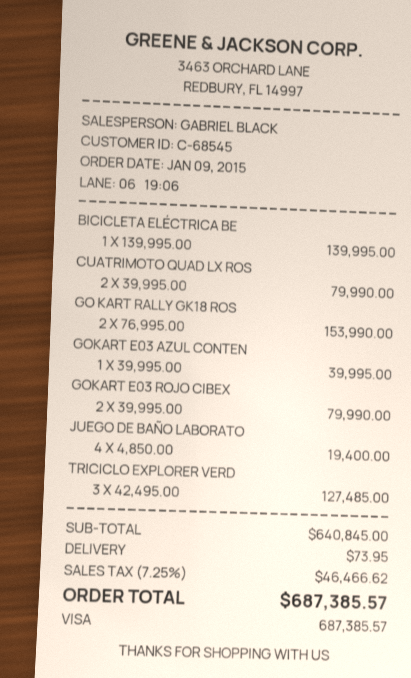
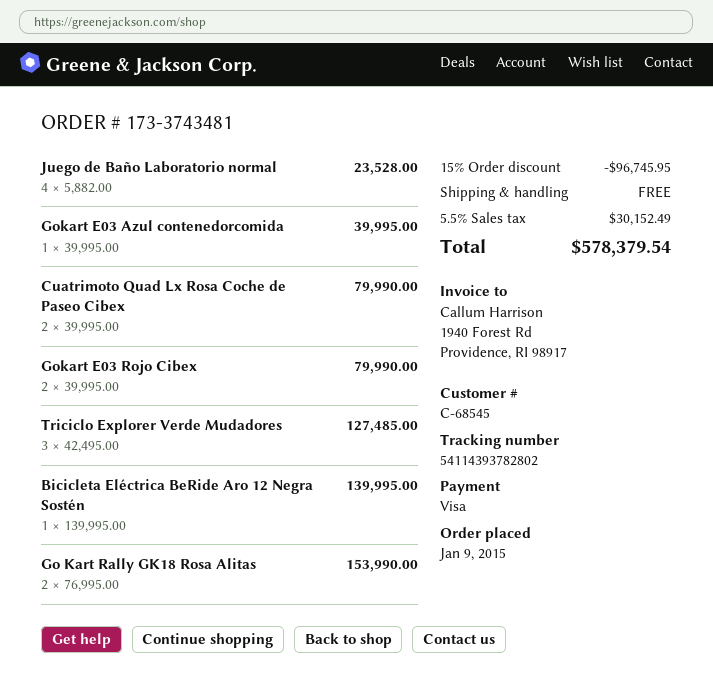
JUEGO DE BAÑO LABORATO: 4 x 4850.00 = 19400.00 -> 4 x 5882.00 = 23528.00
discount: none -> 15% = 96745.95
shipping: 73.95 -> 0.00
tax: 7.25% = 46466.62 -> 5.5% = 30152.49
total: 687385.57 -> 578379.54

